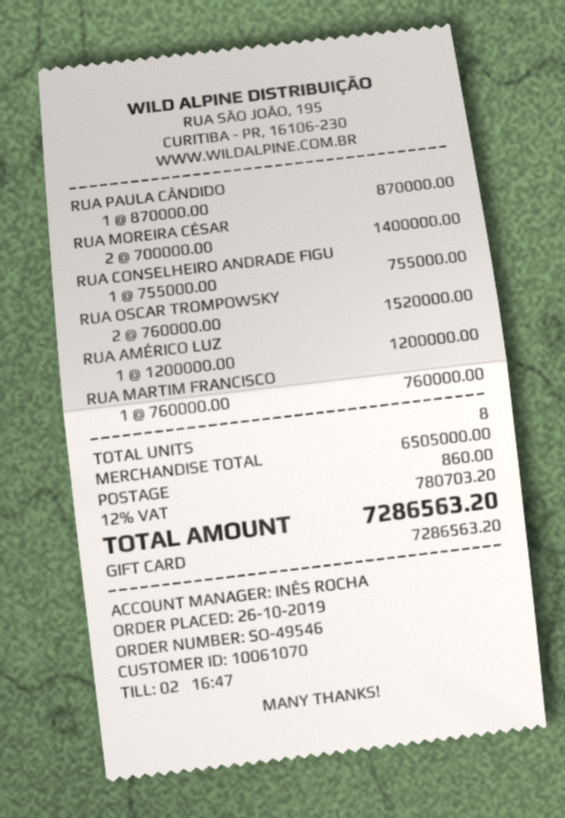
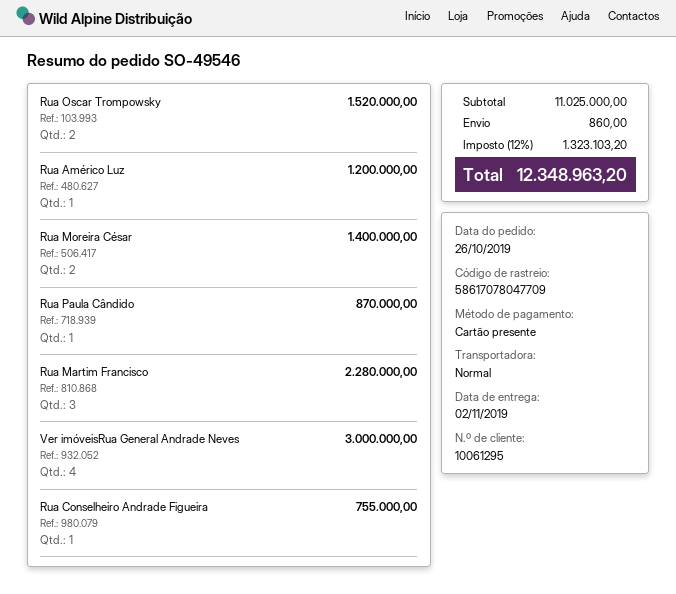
customer number: 10061070 -> 10061295
RUA MARTIM FRANCISCO: 1 for 760000.00 -> 3 for 2280000.00
Ver imóveisRua General Andrade Neves: none -> 4 for 3000000.00
subtotal: 6505000.00 -> 11025000.00
tax: 12% = 780703.20 -> 12% = 1323103.20
total: 7286563.20 -> 12348963.20

